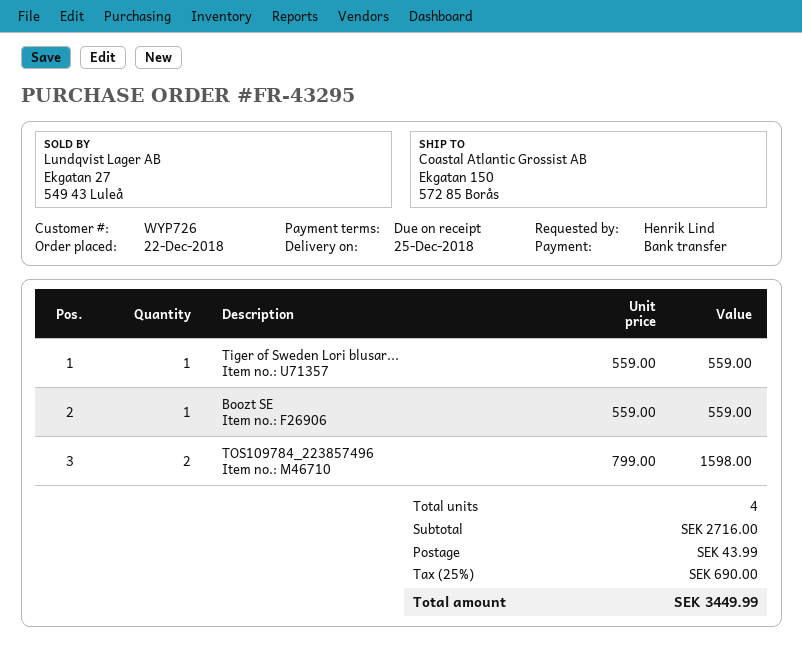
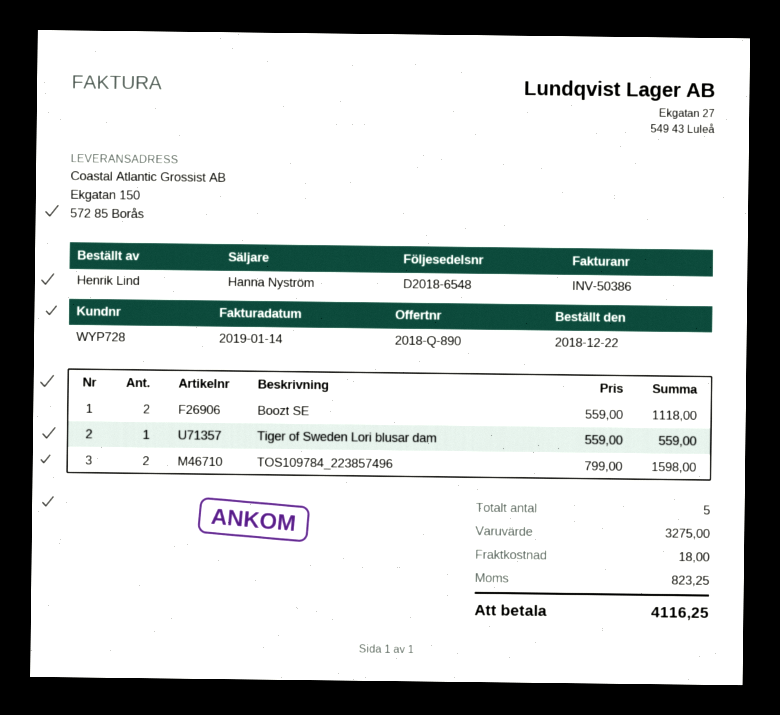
customer number: WYP726 -> WYP728
Boozt SE: 1 x 559.00 = 559.00 -> 2 x 559.00 = 1118.00
total quantity: 4 -> 5
subtotal: 2716.00 -> 3275.00
shipping: 43.99 -> 18.00
tax: 690.00 -> 823.25
total: 3449.99 -> 4116.25

